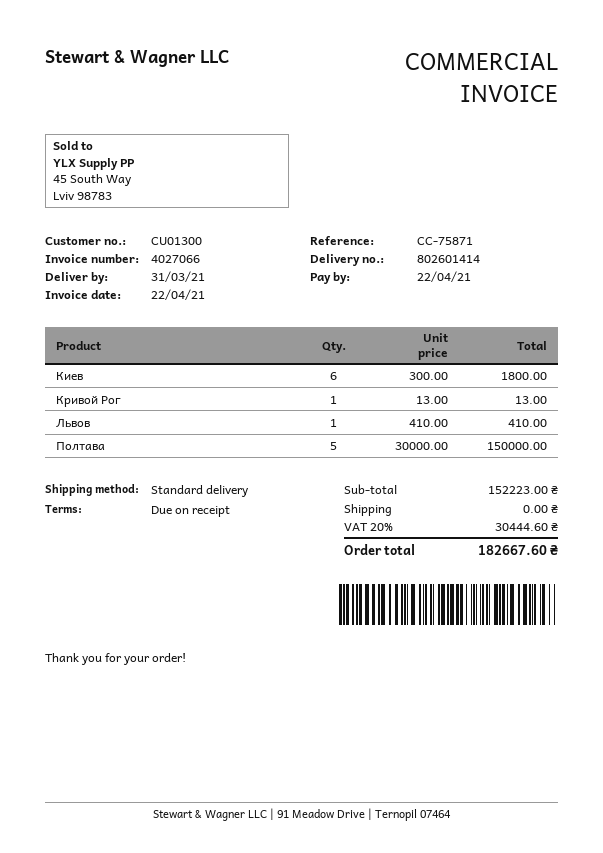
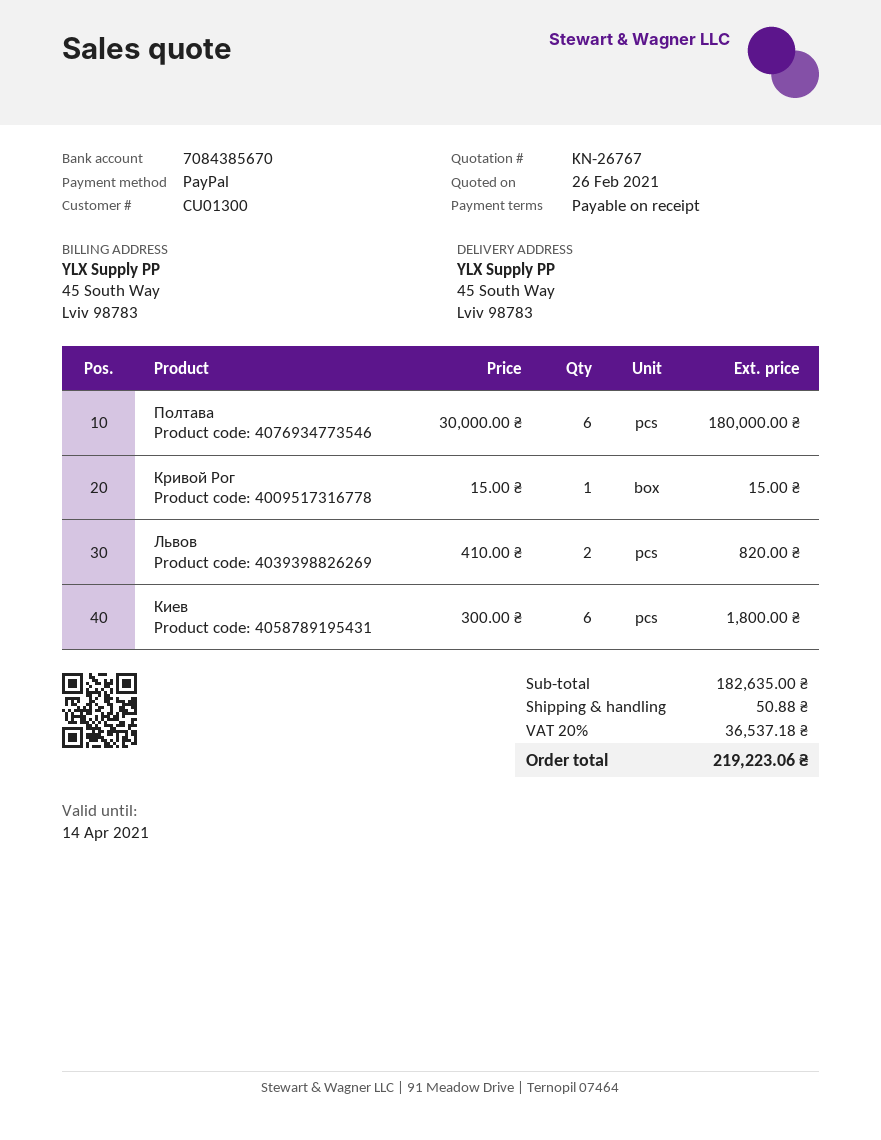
Кривой Рог: 1 x 13.00 = 13.00 -> 1 x 15.00 = 15.00
Львов: 1 x 410.00 = 410.00 -> 2 x 410.00 = 820.00
Полтава: 5 x 30000.00 = 150000.00 -> 6 x 30000.00 = 180000.00
subtotal: 152223.00 -> 182635.00
shipping: 0.00 -> 50.88
tax: 20% = 30444.60 -> 20% = 36537.18
total: 182667.60 -> 219223.06

